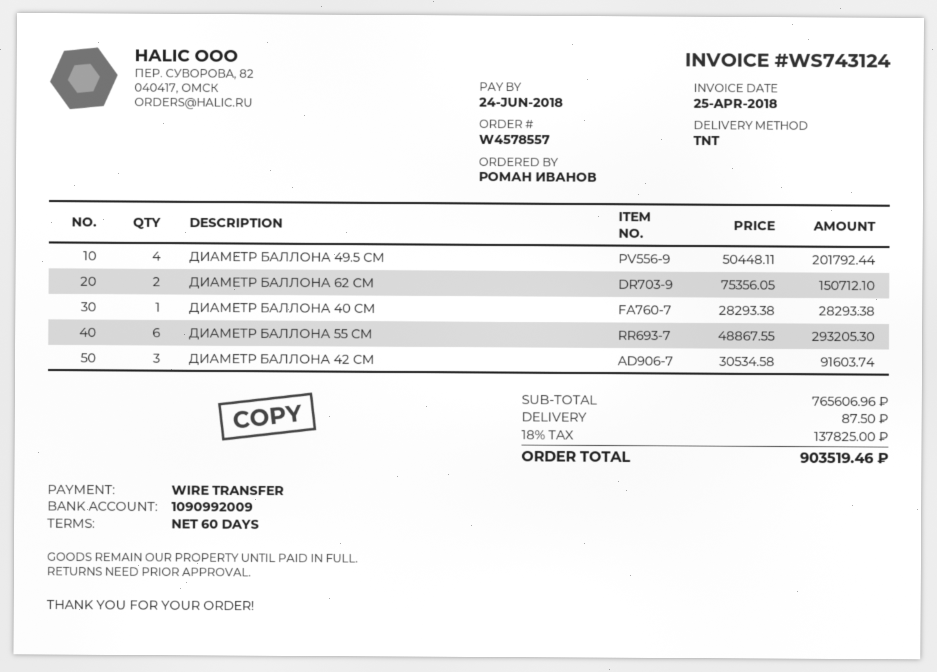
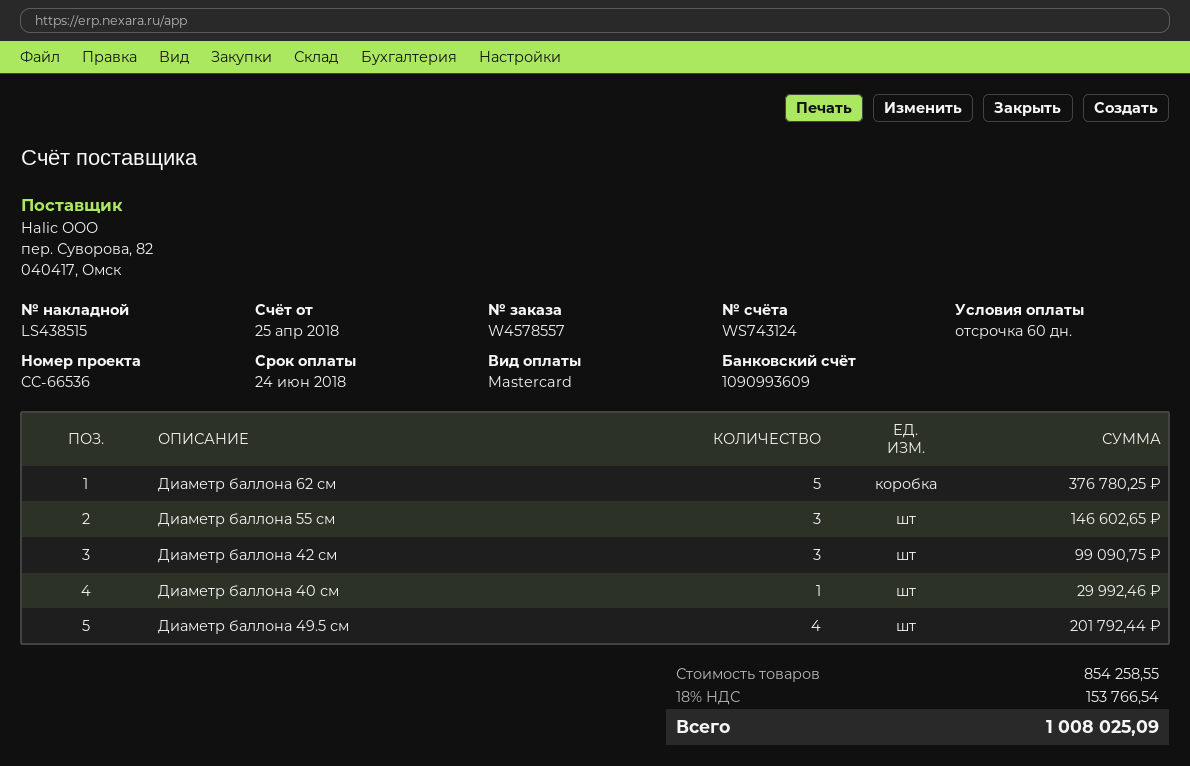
payment method: bank transfer -> Mastercard
bank account: 1090992009 -> 1090993609
ДИАМЕТР БАЛЛОНА 62 СМ: 2 for 150712.10 -> 5 for 376780.25
ДИАМЕТР БАЛЛОНА 40 СМ: 1 for 28293.38 -> 1 for 29992.46
ДИАМЕТР БАЛЛОНА 55 СМ: 6 for 293205.30 -> 3 for 146602.65
ДИАМЕТР БАЛЛОНА 42 СМ: 3 for 91603.74 -> 3 for 99090.75
subtotal: 765606.96 -> 854258.55
shipping: 87.50 -> none
tax: 18% = 137825.00 -> 18% = 153766.54
total: 903519.46 -> 1008025.09

